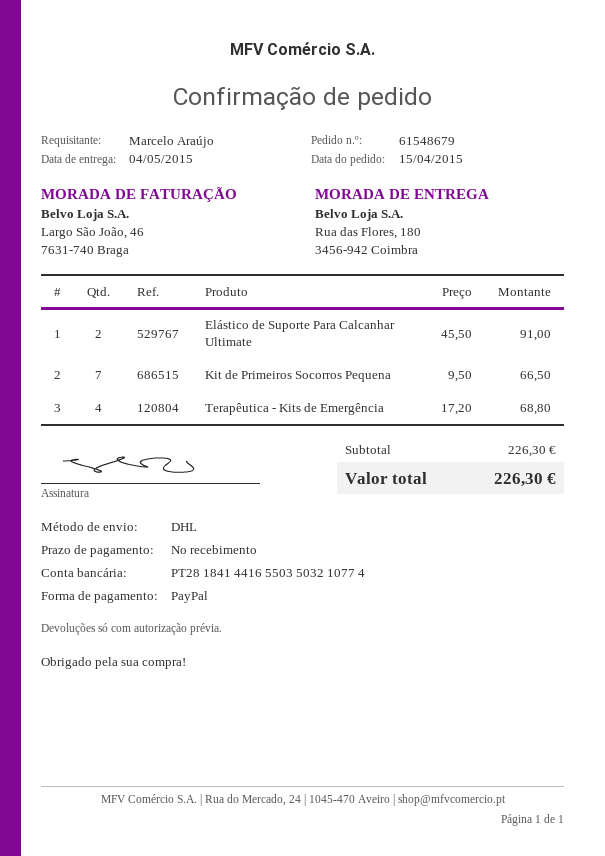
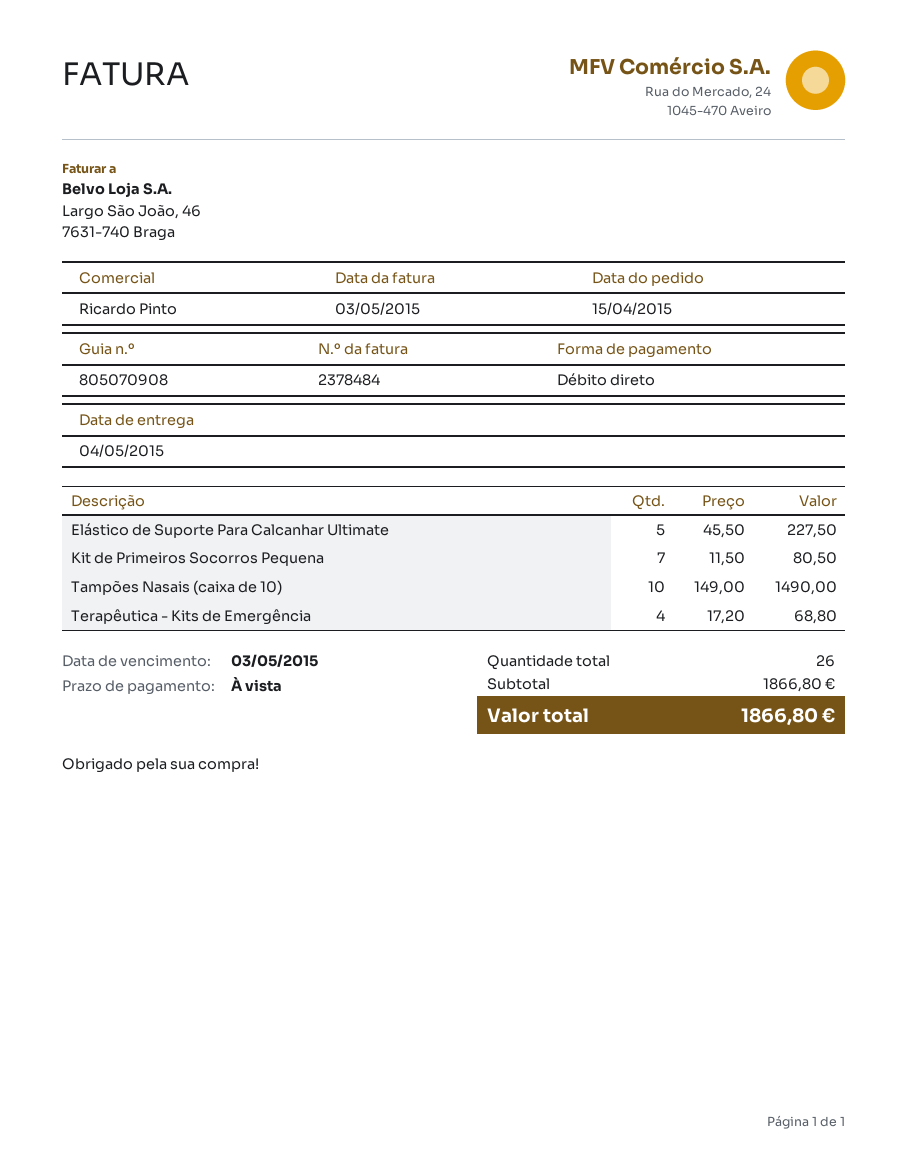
payment method: PayPal -> direct debit
Elástico de Suporte Para Calcanhar Ultimate: 2 x 45.50 = 91.00 -> 5 x 45.50 = 227.50
Kit de Primeiros Socorros Pequena: 7 x 9.50 = 66.50 -> 7 x 11.50 = 80.50
Tampões Nasais (caixa de 10): none -> 10 x 149.00 = 1490.00
subtotal: 226.30 -> 1866.80
total: 226.30 -> 1866.80

